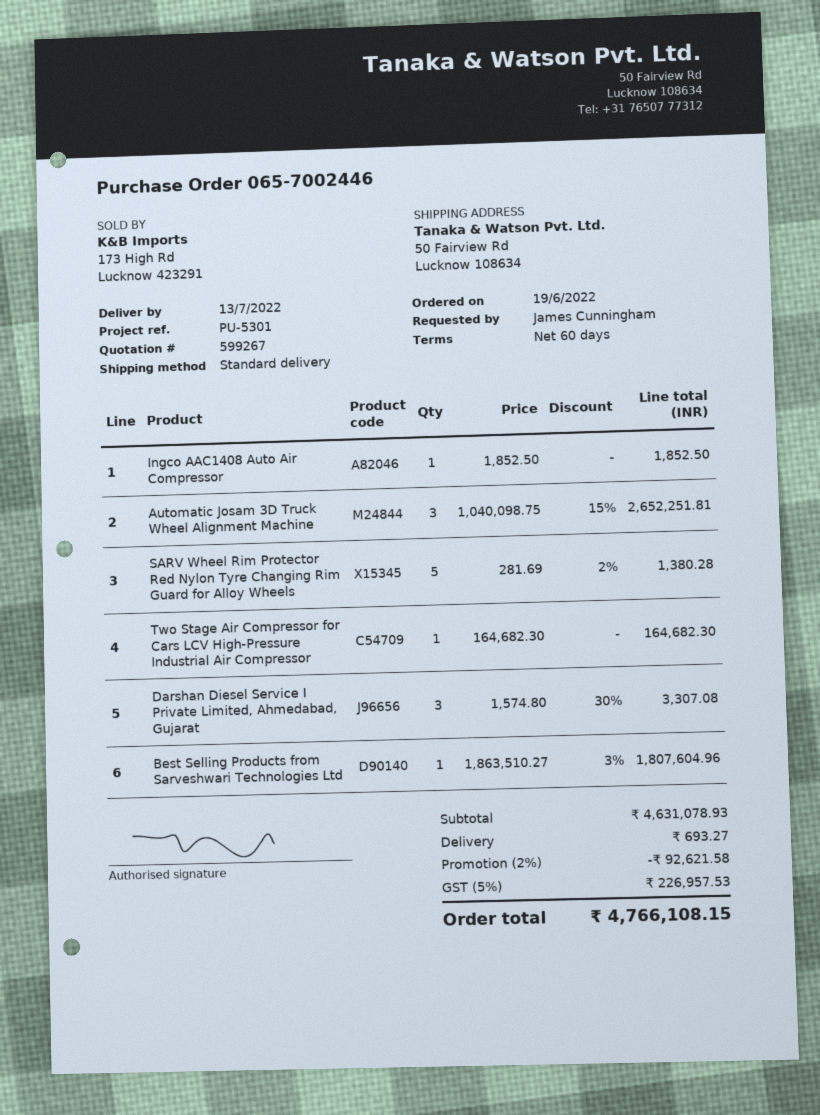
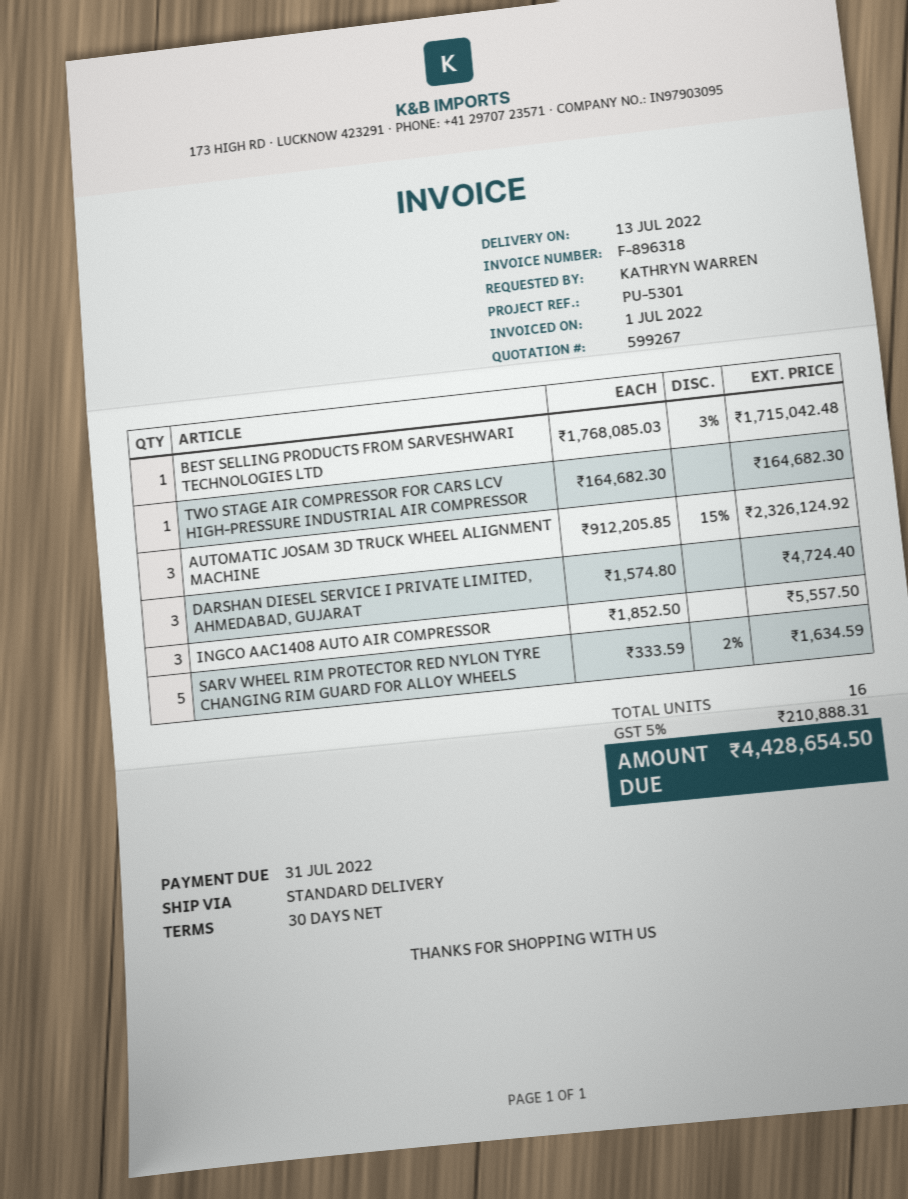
payment terms: 60 days -> 30 days
ordered by: James Cunningham -> KATHRYN WARREN
Ingco AAC1408 Auto Air Compressor: 1 x 1852.50 = 1852.50 -> 3 x 1852.50 = 5557.50
Automatic Josam 3D Truck Wheel Alignment Machine: 3 x 1040098.75 - 15% = 2652251.81 -> 3 x 912205.85 - 15% = 2326124.92
SARV Wheel Rim Protector Red Nylon Tyre Changing Rim Guard for Alloy Wheels: 5 x 281.69 - 2% = 1380.28 -> 5 x 333.59 - 2% = 1634.59
Darshan Diesel Service I Private Limited, Ahmedabad, Gujarat: 3 x 1574.80 - 30% = 3307.08 -> 3 x 1574.80 = 4724.40
Best Selling Products from Sarveshwari Technologies Ltd: 1 x 1863510.27 - 3% = 1807604.96 -> 1 x 1768085.03 - 3% = 1715042.48
discount: 2% = 92621.58 -> none
shipping: 693.27 -> none
tax: 5% = 226957.53 -> 5% = 210888.31
total: 4766108.15 -> 4428654.50

